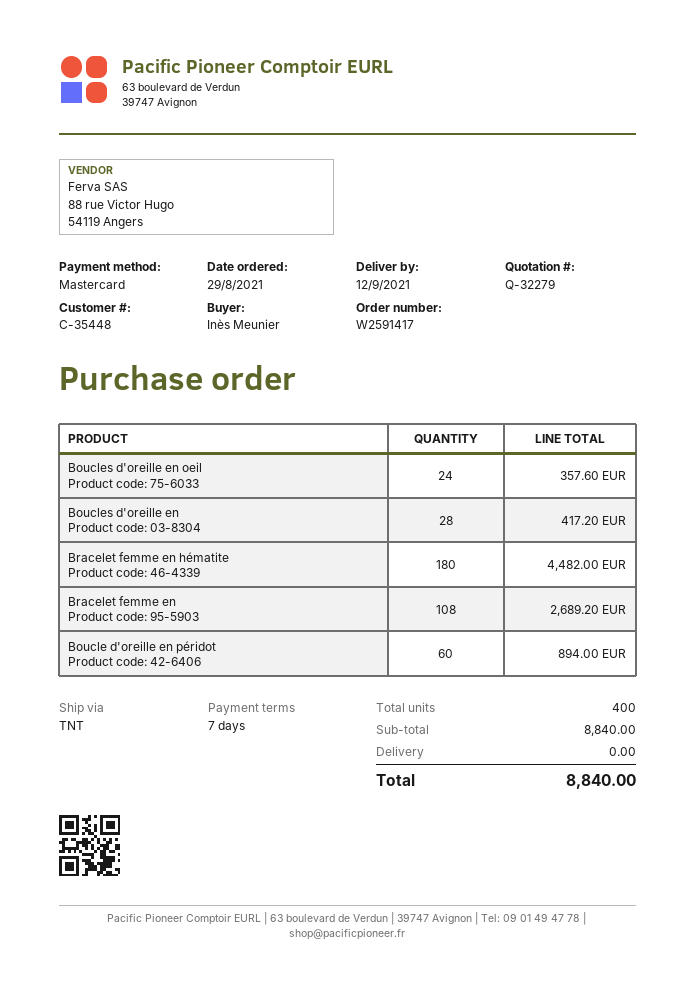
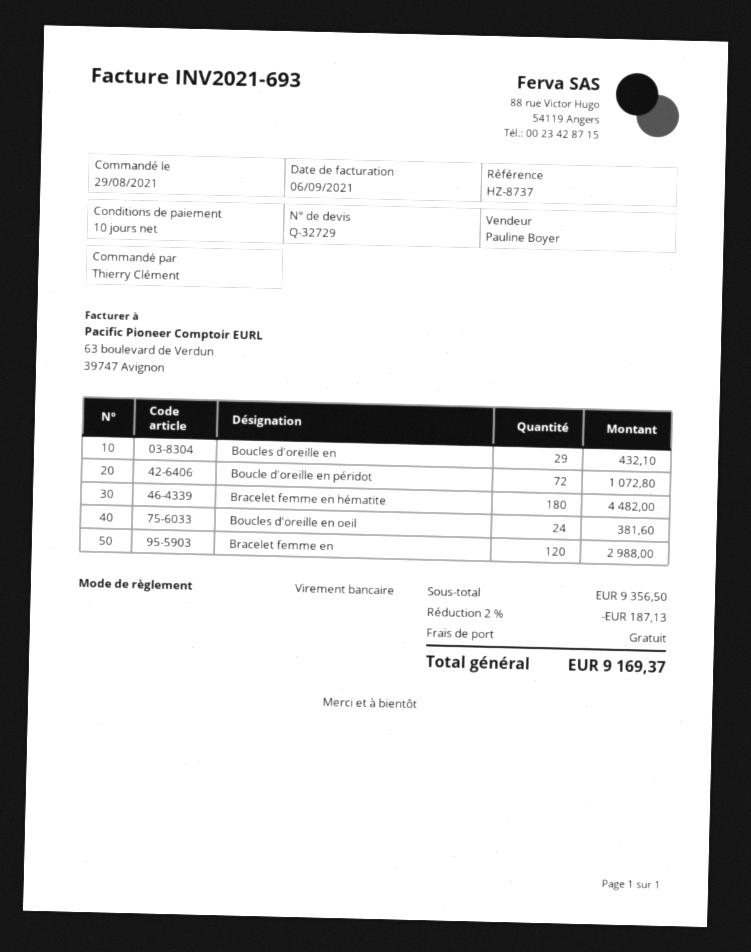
quote number: Q-32279 -> Q-32729
payment terms: 7 days -> 10 days
ordered by: Inès Meunier -> Thierry Clément
payment method: Mastercard -> bank transfer
Boucles d'oreille en oeil: 24 for 357.60 -> 24 for 381.60
Boucles d'oreille en: 28 for 417.20 -> 29 for 432.10
Bracelet femme en: 108 for 2689.20 -> 120 for 2988.00
Boucle d'oreille en péridot: 60 for 894.00 -> 72 for 1072.80
subtotal: 8840.00 -> 9356.50
discount: none -> 2% = 187.13
total: 8840.00 -> 9169.37

